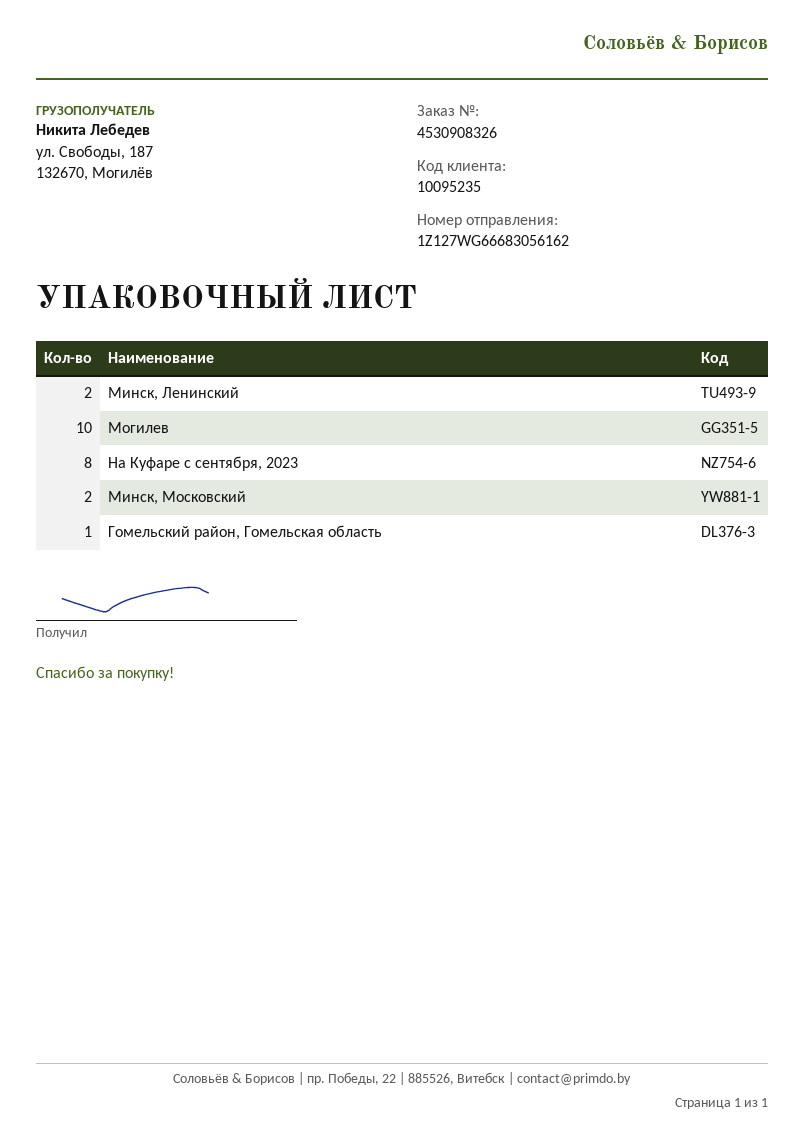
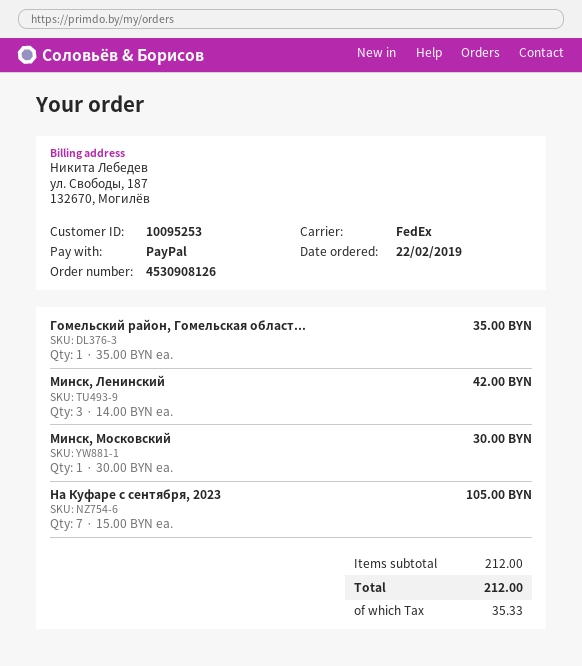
order number: 4530908326 -> 4530908126
customer number: 10095235 -> 10095253
Минск, Ленинский: 2 -> 3
Могилев: 10 -> none
На Куфаре с сентября, 2023: 8 -> 7
Минск, Московский: 2 -> 1

